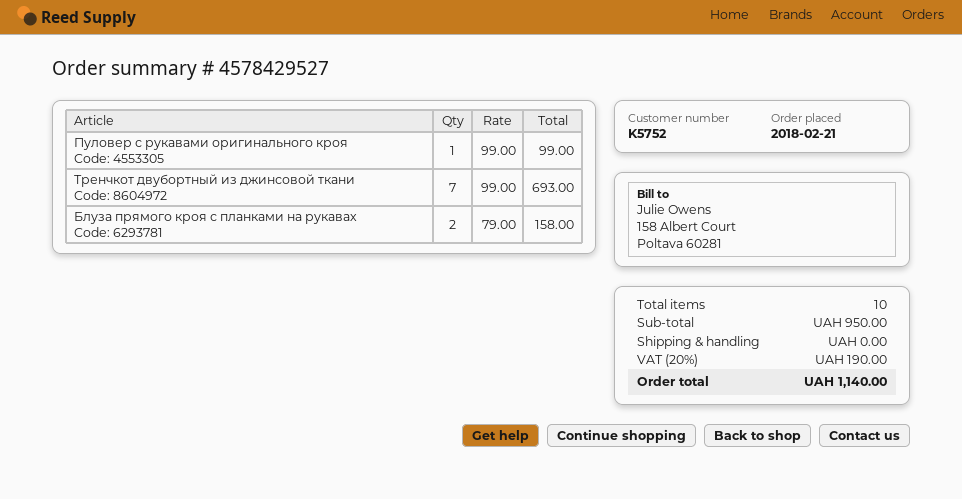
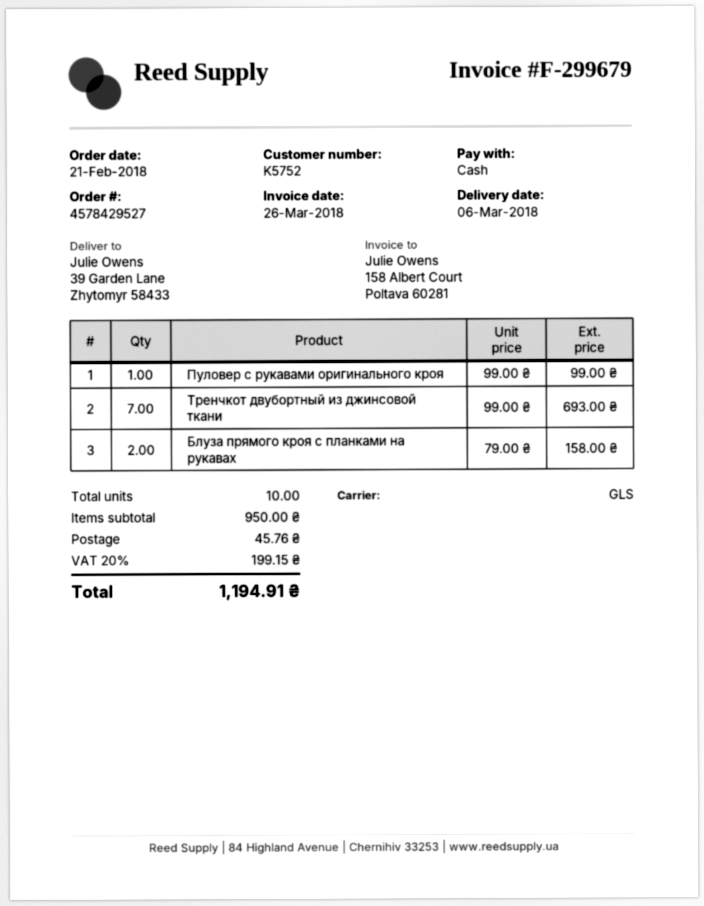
shipping: 0.00 -> 45.76
tax: 20% = 190.00 -> 20% = 199.15
total: 1140.00 -> 1194.91

